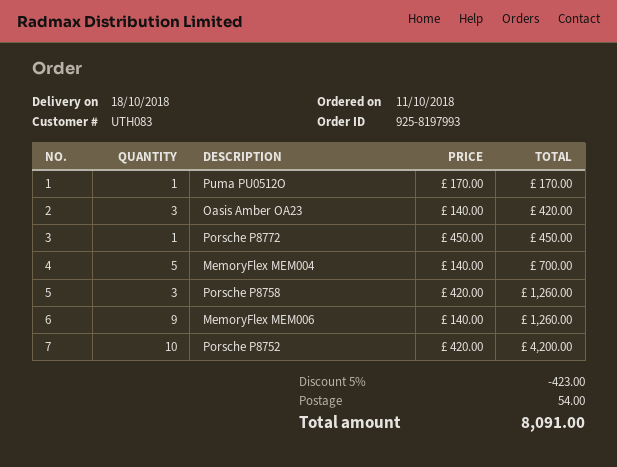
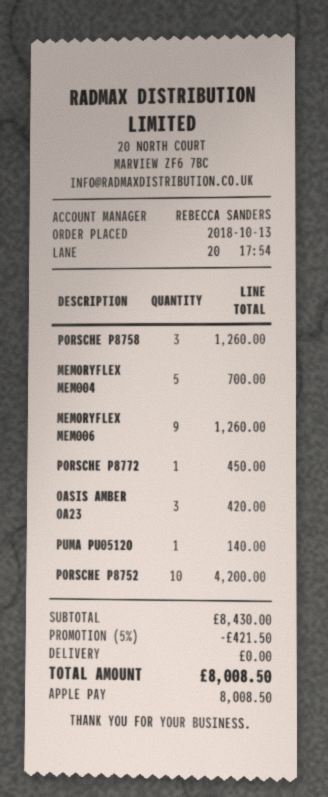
order date: 2018-10-11 -> 2018-10-13
Puma PU0512O: 1 for 170.00 -> 1 for 140.00
discount: 5% = 423.00 -> 5% = 421.50
shipping: 54.00 -> 0.00
total: 8091.00 -> 8008.50

